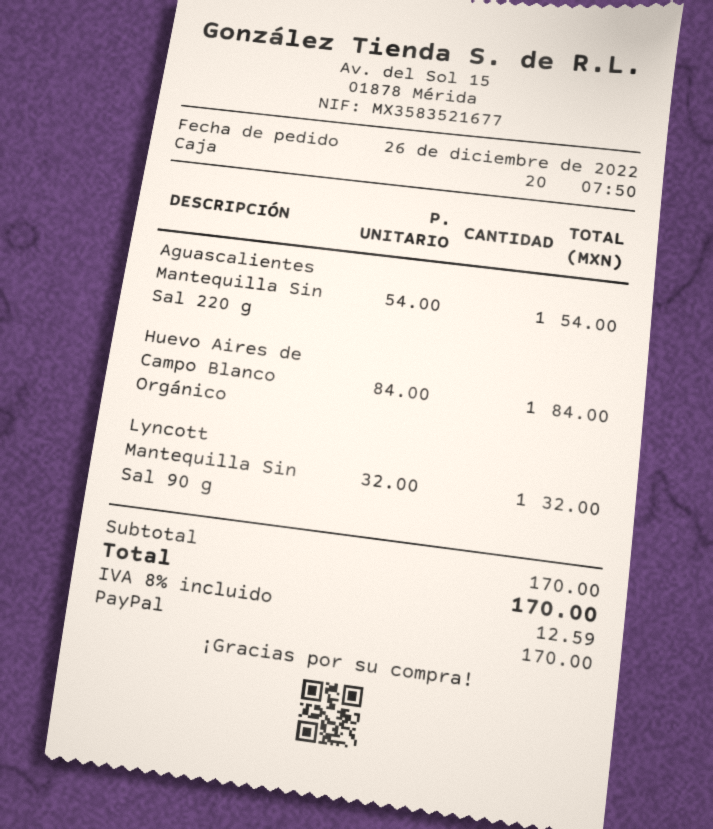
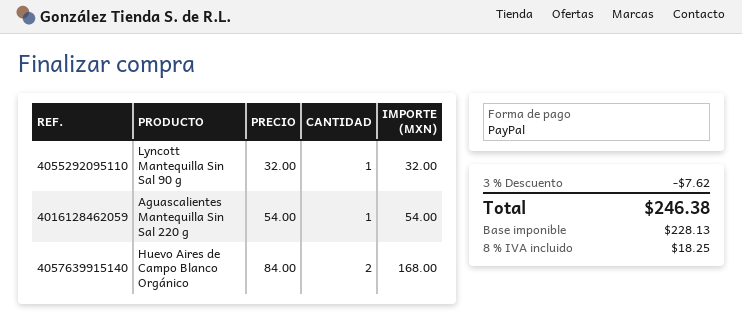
Huevo Aires de Campo Blanco Orgánico: 1 x 84.00 = 84.00 -> 2 x 84.00 = 168.00
discount: none -> 3% = 7.62
tax: 8% = 12.59 -> 8% = 18.25
total: 170.00 -> 246.38

